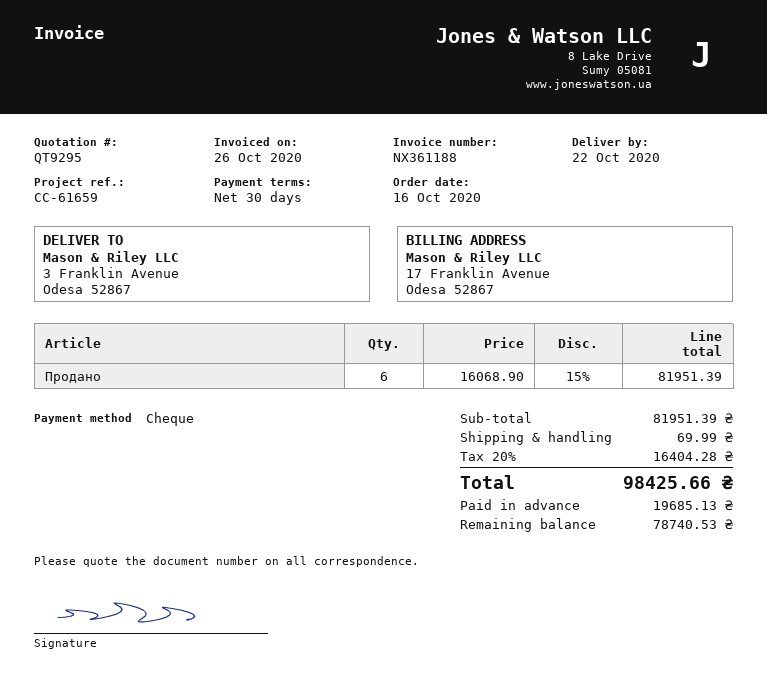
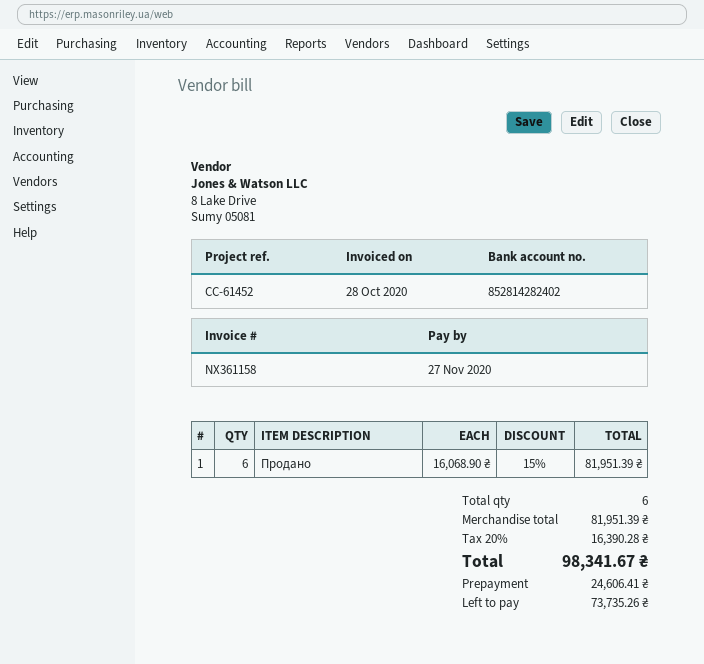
invoice number: NX361188 -> NX361158
invoice date: 2020-10-26 -> 2020-10-28
reference: CC-61659 -> CC-61452
shipping: 69.99 -> none
tax: 20% = 16404.28 -> 20% = 16390.28
total: 98425.66 -> 98341.67
deposit: 19685.13 -> 24606.41
balance: 78740.53 -> 73735.26

